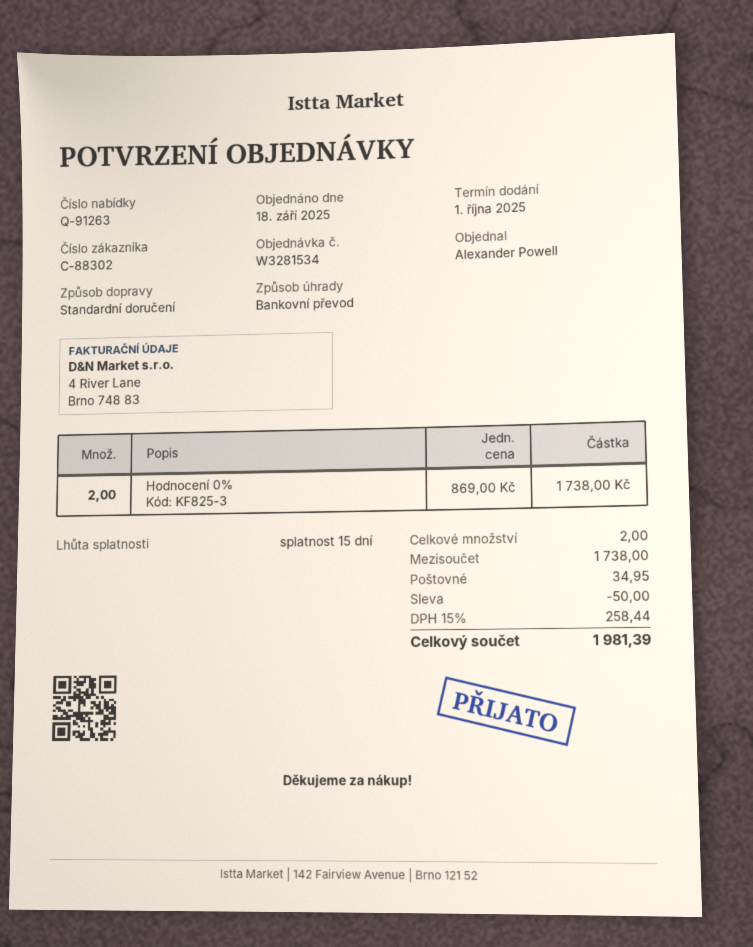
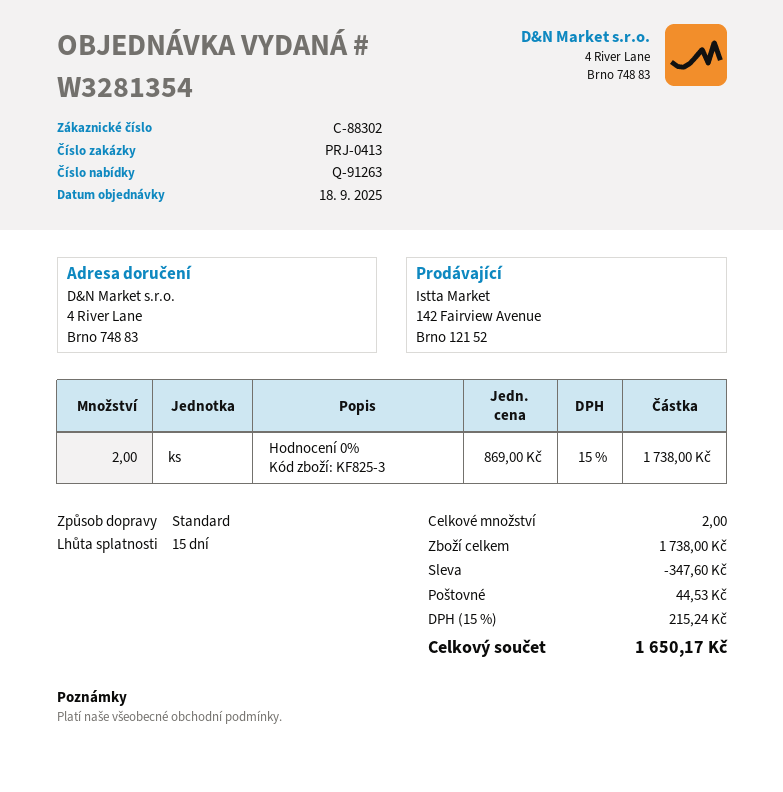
order number: W3281534 -> W3281354
discount: 50.00 -> 347.60
shipping: 34.95 -> 44.53
tax: 15% = 258.44 -> 15% = 215.24
total: 1981.39 -> 1650.17

